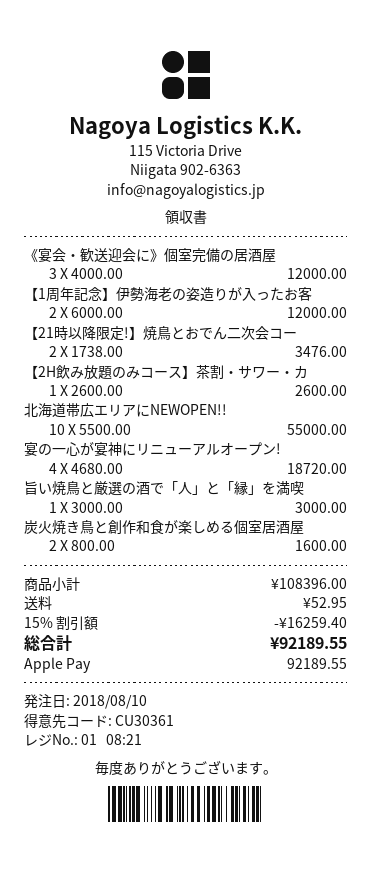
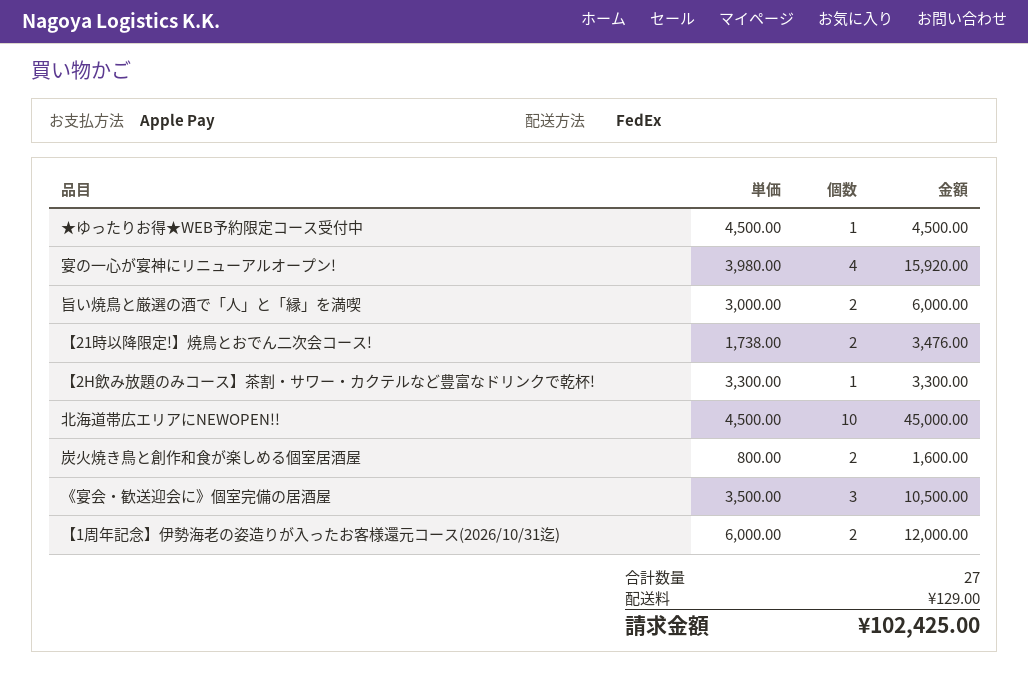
《宴会・歓送迎会に》個室完備の居酒屋: 3 x 4000.00 = 12000.00 -> 3 x 3500.00 = 10500.00
【2H飲み放題のみコース】茶割・サワー・カ: 1 x 2600.00 = 2600.00 -> 1 x 3300.00 = 3300.00
北海道帯広エリアにNEWOPEN!!: 10 x 5500.00 = 55000.00 -> 10 x 4500.00 = 45000.00
宴の一心が宴神にリニューアルオープン!: 4 x 4680.00 = 18720.00 -> 4 x 3980.00 = 15920.00
旨い焼鳥と厳選の酒で「人」と「縁」を満喫: 1 x 3000.00 = 3000.00 -> 2 x 3000.00 = 6000.00
★ゆったりお得★WEB予約限定コース受付中: none -> 1 x 4500.00 = 4500.00
discount: 15% = 16259.40 -> none
shipping: 52.95 -> 129.00
total: 92189.55 -> 102425.00

